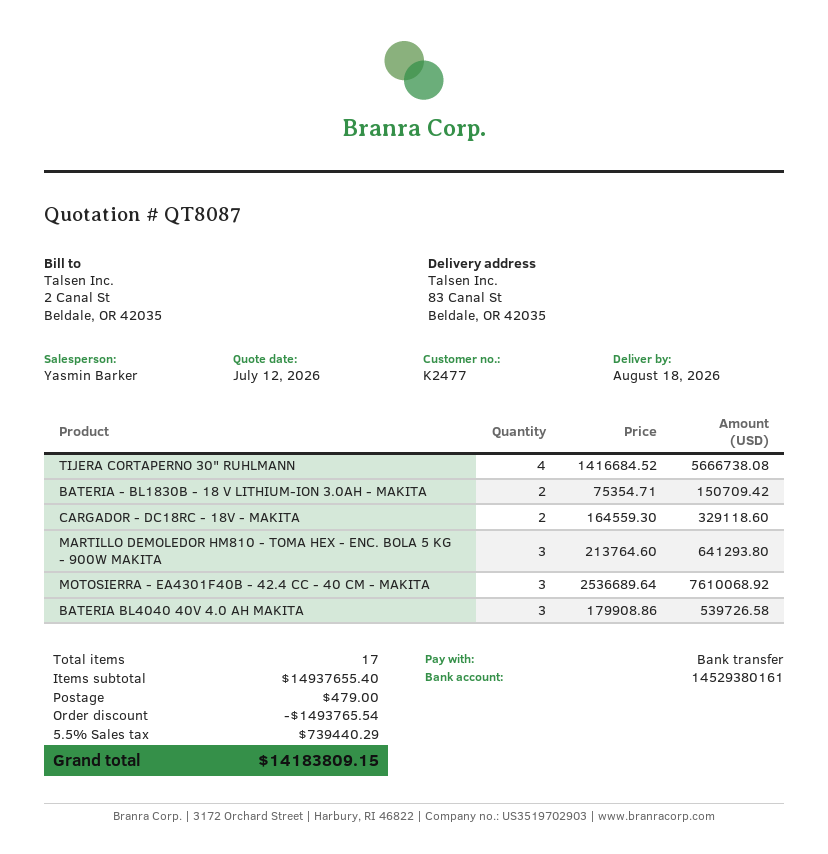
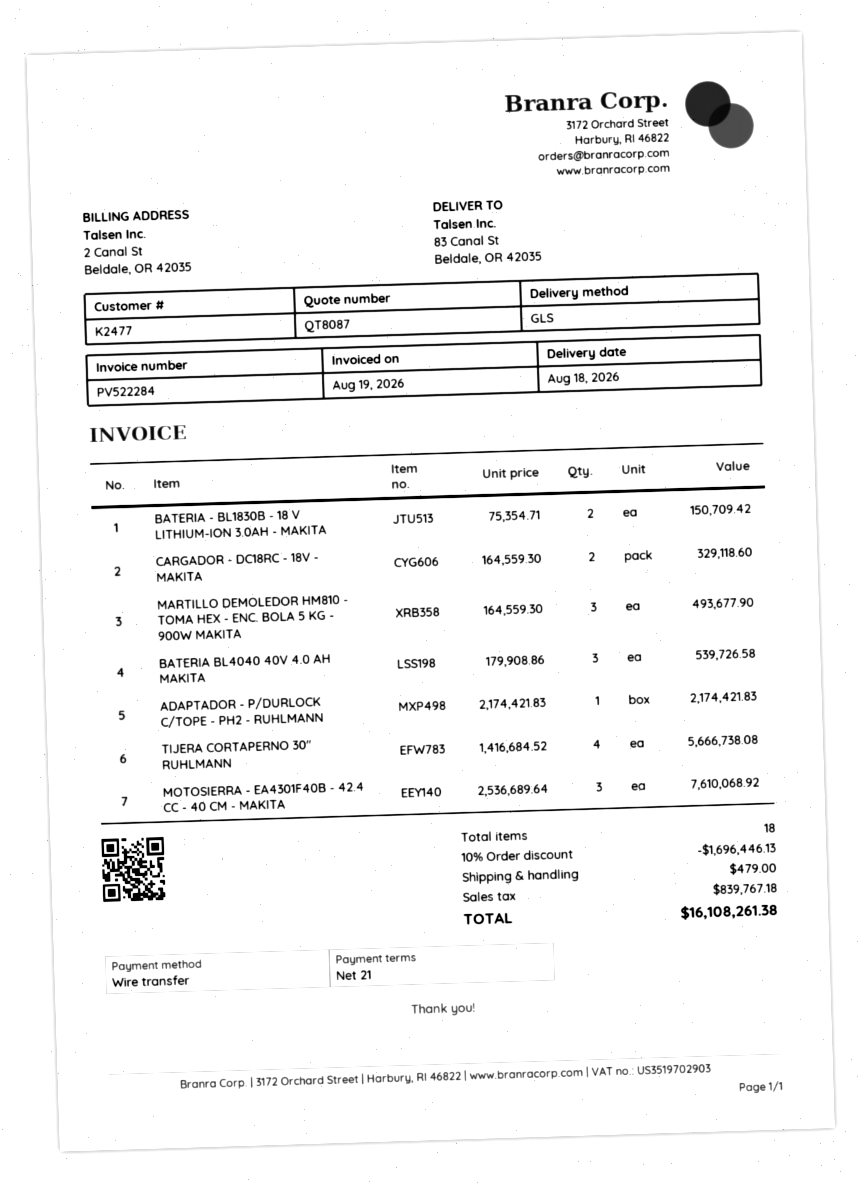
MARTILLO DEMOLEDOR HM810 - TOMA HEX - ENC. BOLA 5 KG - 900W MAKITA: 3 x 213764.60 = 641293.80 -> 3 x 164559.30 = 493677.90
ADAPTADOR - P/DURLOCK C/TOPE - PH2 - RUHLMANN: none -> 1 x 2174421.83 = 2174421.83
total quantity: 17 -> 18
discount: 1493765.54 -> 1696446.13
tax: 739440.29 -> 839767.18
total: 14183809.15 -> 16108261.38

